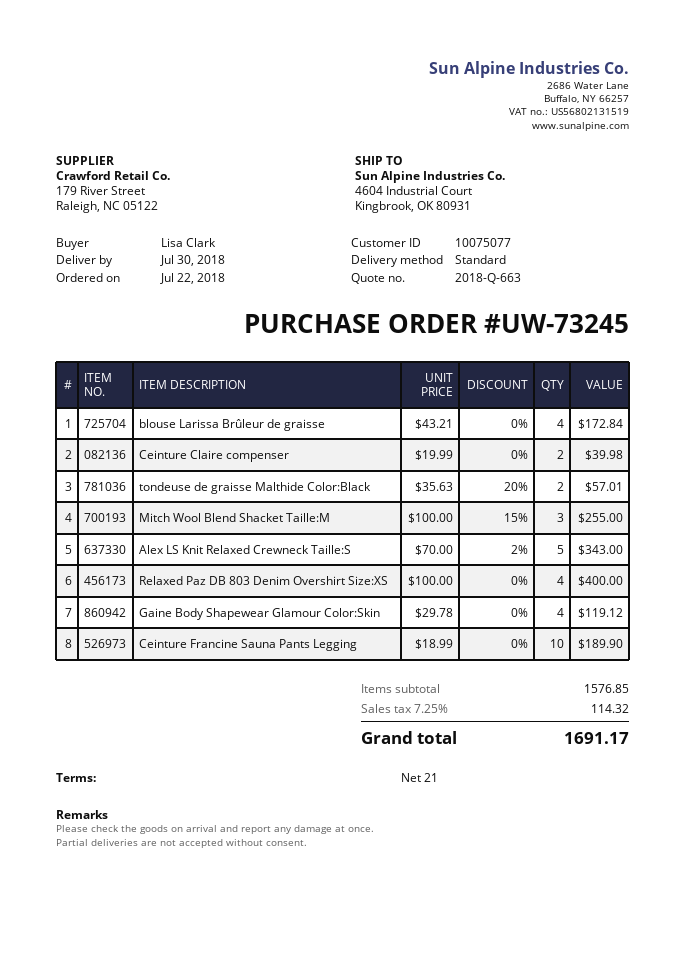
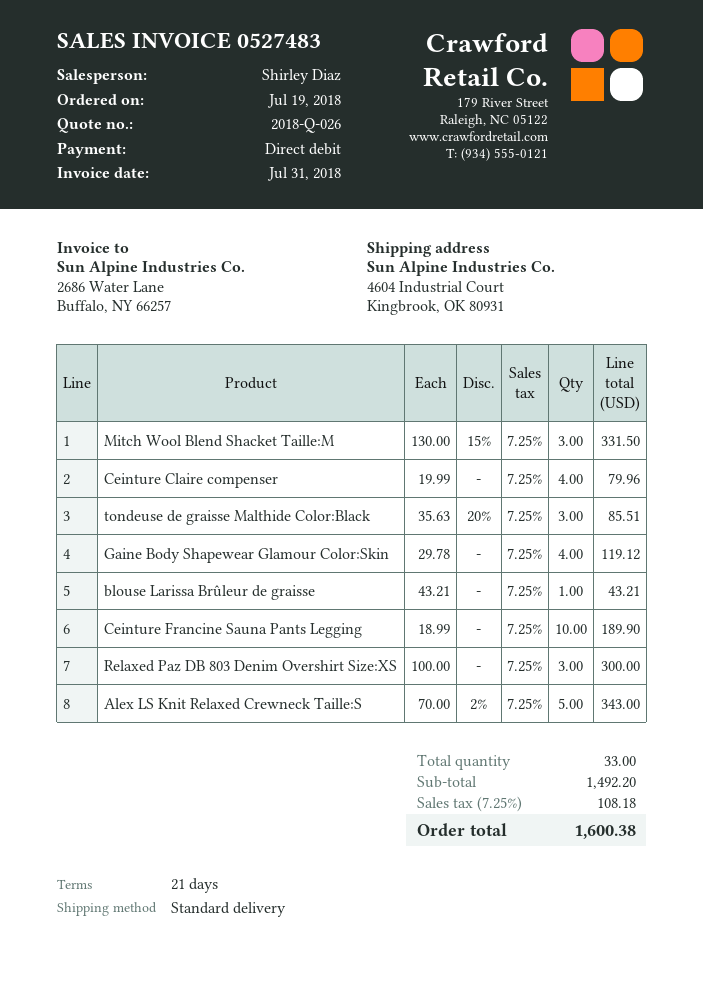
quote number: 2018-Q-663 -> 2018-Q-026
order date: 2018-07-22 -> 2018-07-19
blouse Larissa Brûleur de graisse: 4 x 43.21 = 172.84 -> 1 x 43.21 = 43.21
Ceinture Claire compenser: 2 x 19.99 = 39.98 -> 4 x 19.99 = 79.96
tondeuse de graisse Malthide Color:Black: 2 x 35.63 - 20% = 57.01 -> 3 x 35.63 - 20% = 85.51
Mitch Wool Blend Shacket Taille:M: 3 x 100.00 - 15% = 255.00 -> 3 x 130.00 - 15% = 331.50
Relaxed Paz DB 803 Denim Overshirt Size:XS: 4 x 100.00 = 400.00 -> 3 x 100.00 = 300.00
subtotal: 1576.85 -> 1492.20
tax: 7.25% = 114.32 -> 7.25% = 108.18
total: 1691.17 -> 1600.38

